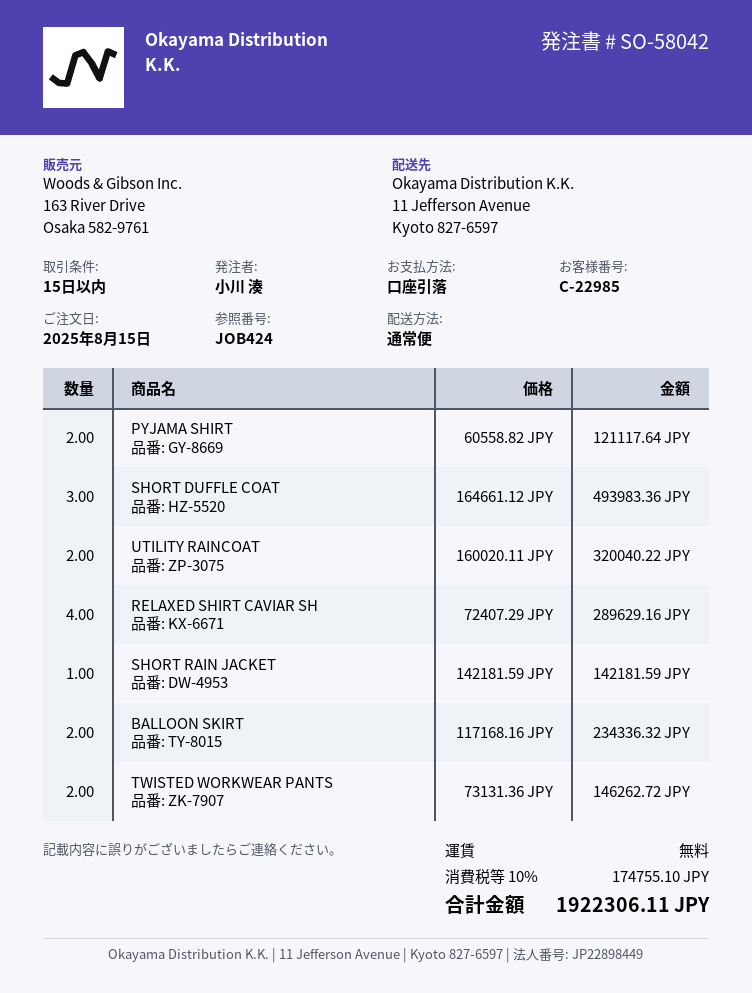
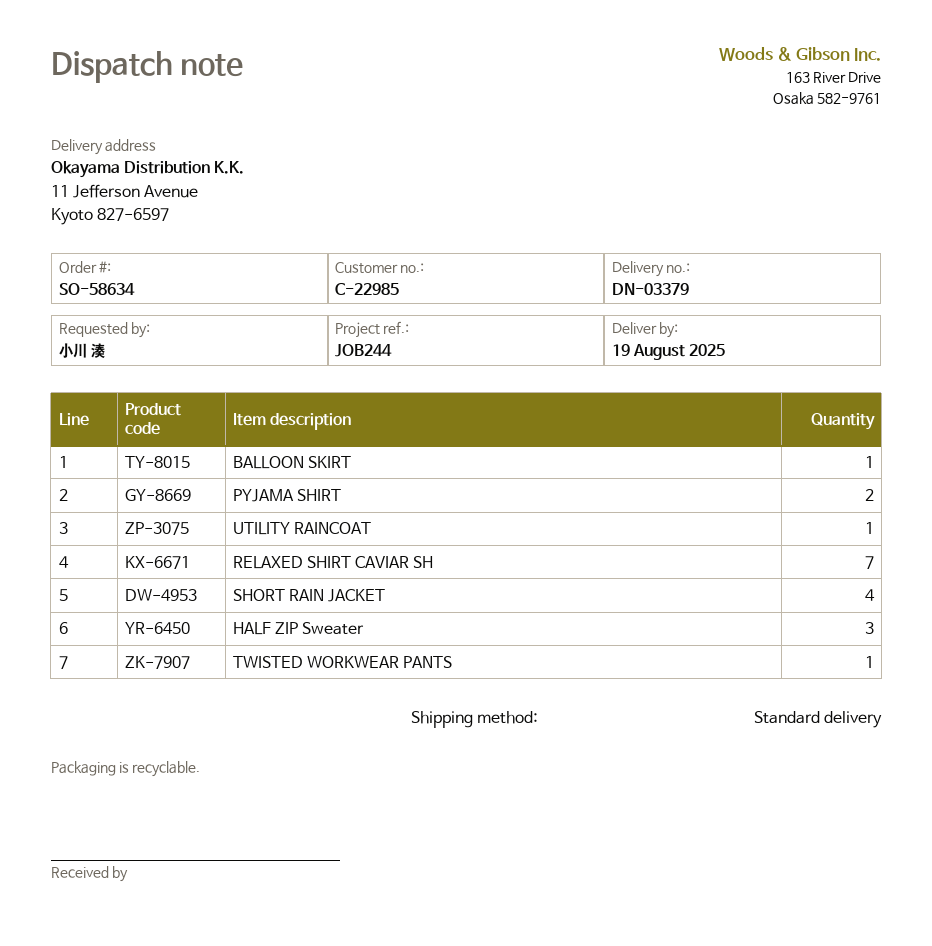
order number: SO-58042 -> SO-58634
reference: JOB424 -> JOB244
SHORT DUFFLE COAT: 3 -> none
UTILITY RAINCOAT: 2 -> 1
RELAXED SHIRT CAVIAR SH: 4 -> 7
SHORT RAIN JACKET: 1 -> 4
BALLOON SKIRT: 2 -> 1
TWISTED WORKWEAR PANTS: 2 -> 1
HALF ZIP Sweater: none -> 3

